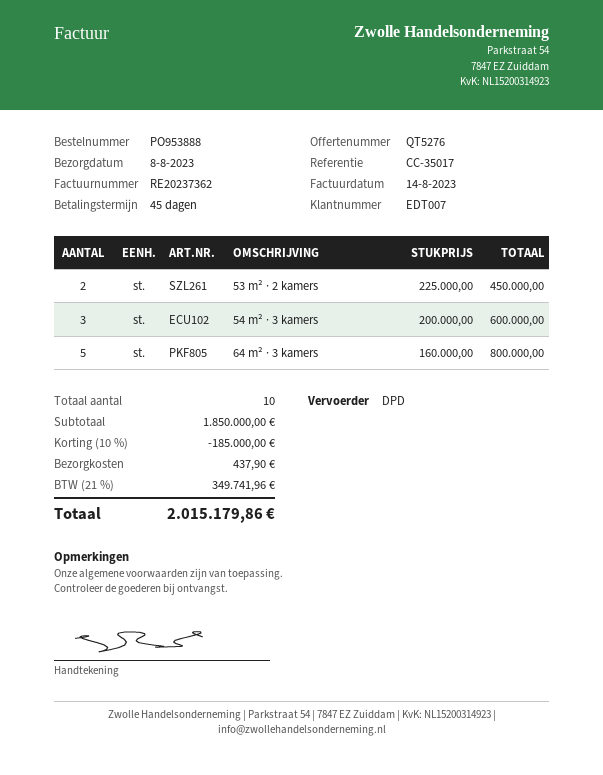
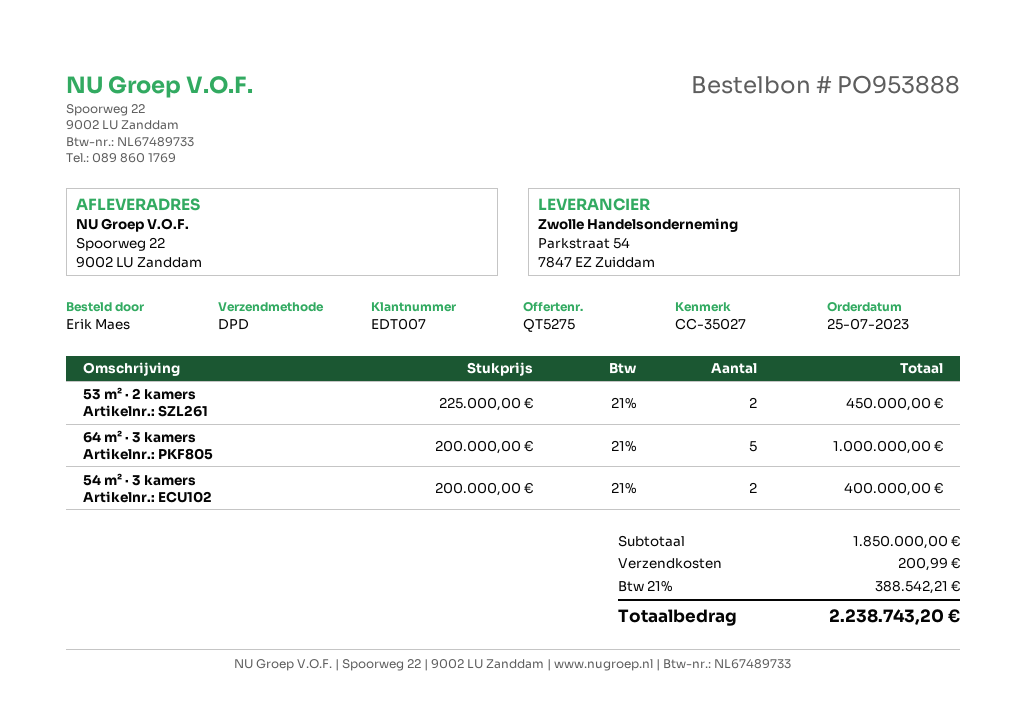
quote number: QT5276 -> QT5275
reference: CC-35017 -> CC-35027
54 m² · 3 kamers: 3 x 200000.00 = 600000.00 -> 2 x 200000.00 = 400000.00
64 m² · 3 kamers: 5 x 160000.00 = 800000.00 -> 5 x 200000.00 = 1000000.00
discount: 10% = 185000.00 -> none
shipping: 437.90 -> 200.99
tax: 21% = 349741.96 -> 21% = 388542.21
total: 2015179.86 -> 2238743.20

